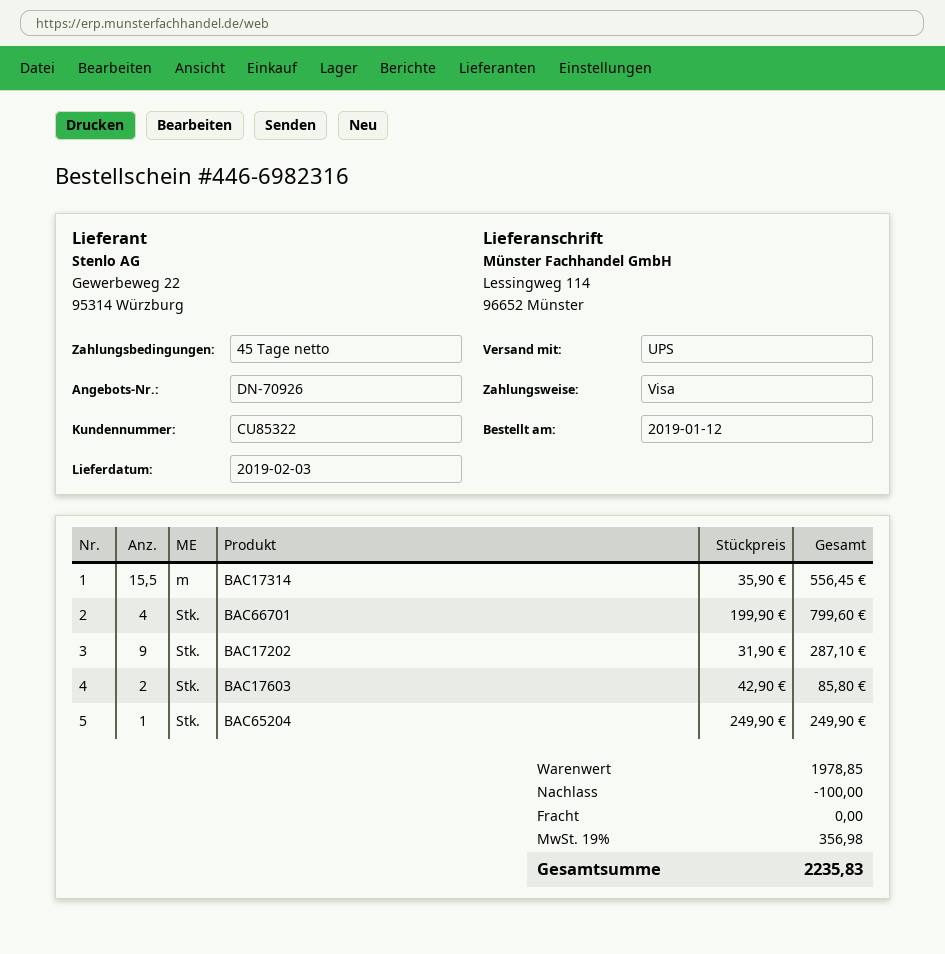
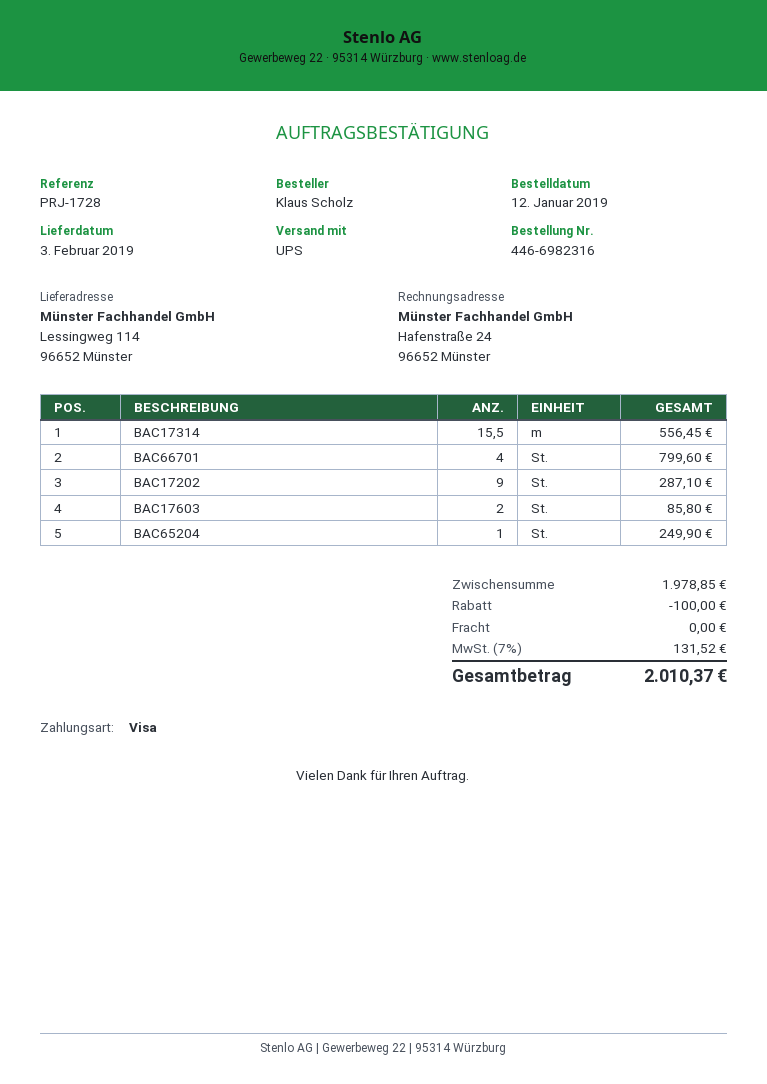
tax: 19% = 356.98 -> 7% = 131.52
total: 2235.83 -> 2010.37

